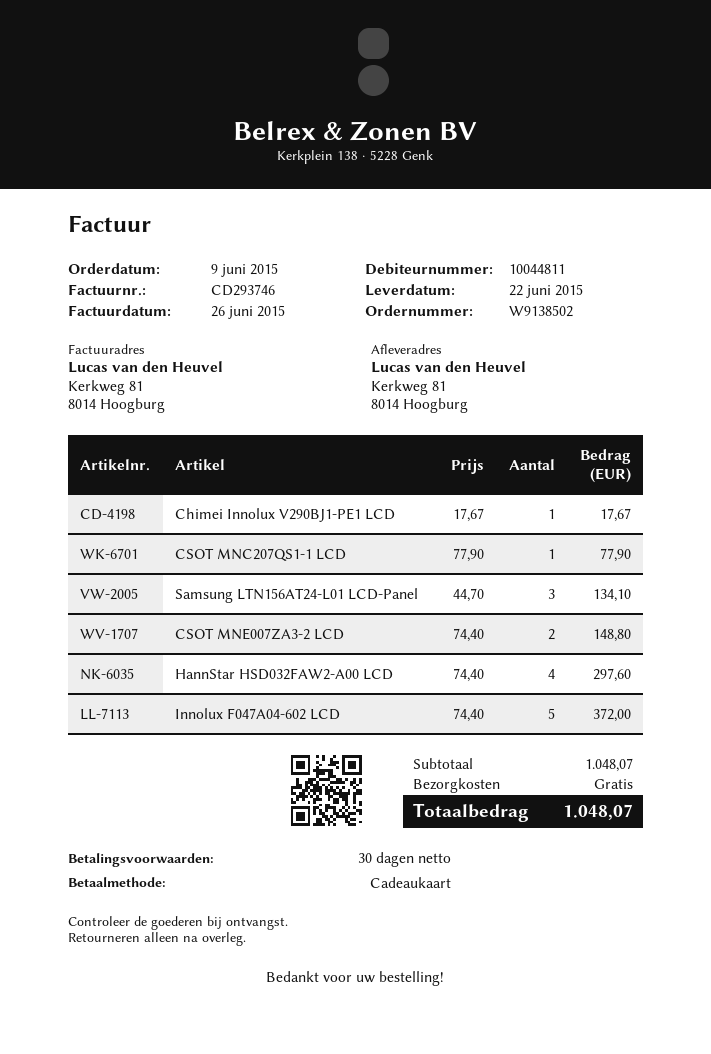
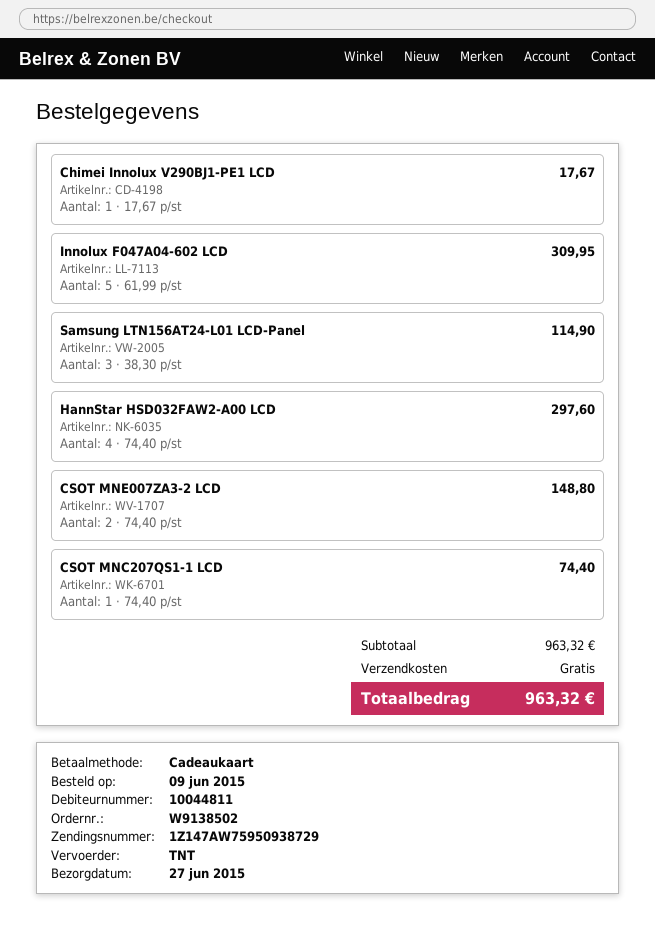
delivery date: 2015-06-22 -> 2015-06-27
CSOT MNC207QS1-1 LCD: 1 x 77.90 = 77.90 -> 1 x 74.40 = 74.40
Samsung LTN156AT24-L01 LCD-Panel: 3 x 44.70 = 134.10 -> 3 x 38.30 = 114.90
Innolux F047A04-602 LCD: 5 x 74.40 = 372.00 -> 5 x 61.99 = 309.95
subtotal: 1048.07 -> 963.32
total: 1048.07 -> 963.32

